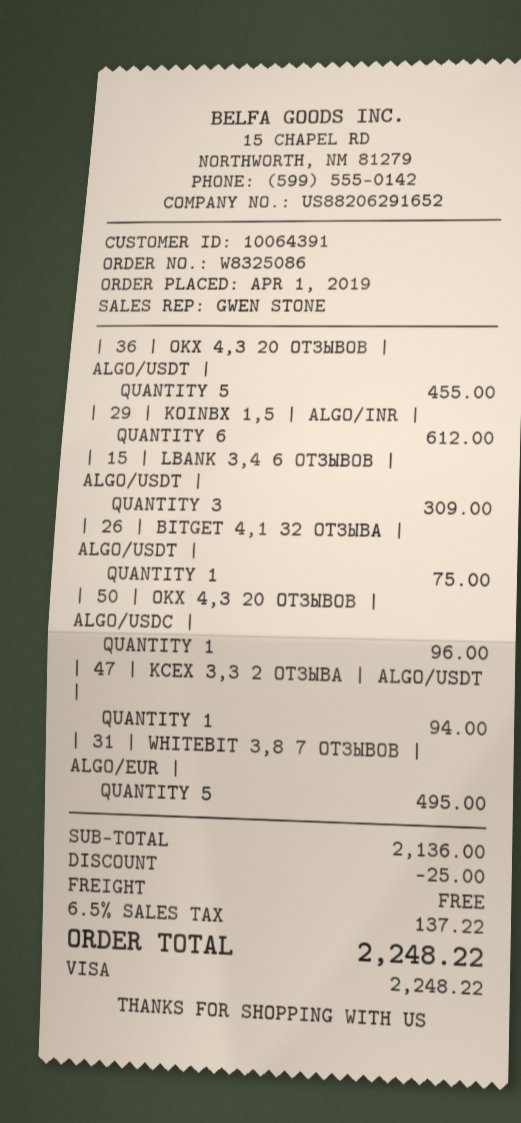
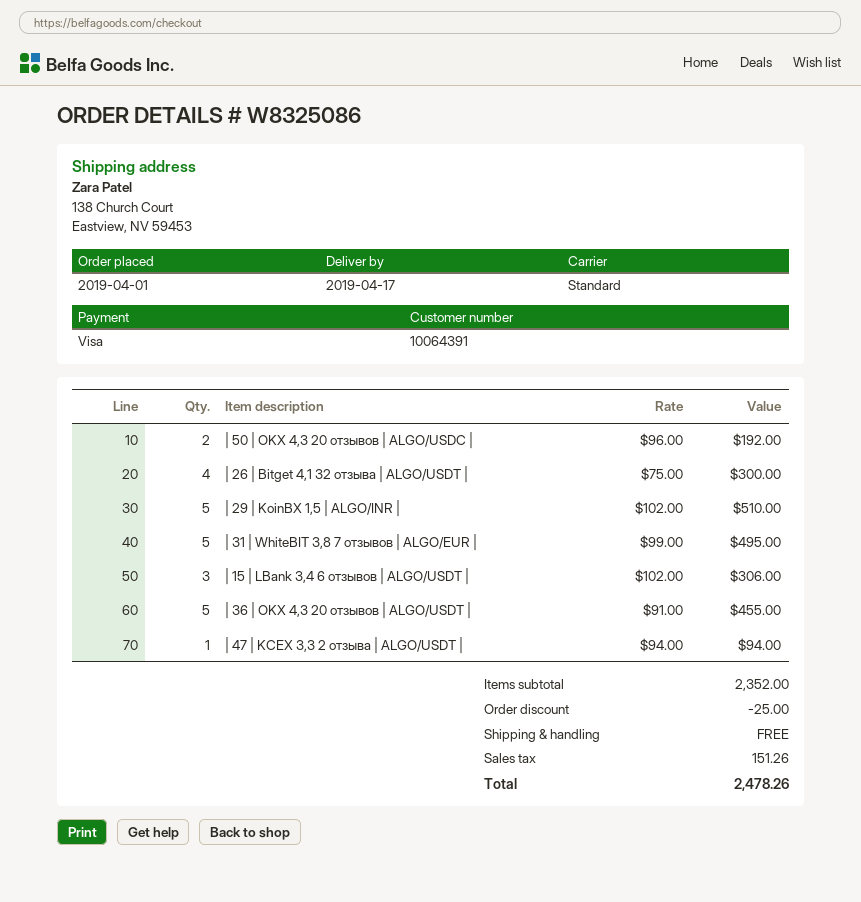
| 29 | KOINBX 1,5 | ALGO/INR |: 6 for 612.00 -> 5 for 510.00
| 15 | LBANK 3,4 6 ОТЗЫВОВ | ALGO/USDT |: 3 for 309.00 -> 3 for 306.00
| 26 | BITGET 4,1 32 ОТЗЫВА | ALGO/USDT |: 1 for 75.00 -> 4 for 300.00
| 50 | OKX 4,3 20 ОТЗЫВОВ | ALGO/USDC |: 1 for 96.00 -> 2 for 192.00
subtotal: 2136.00 -> 2352.00
tax: 137.22 -> 151.26
total: 2248.22 -> 2478.26

